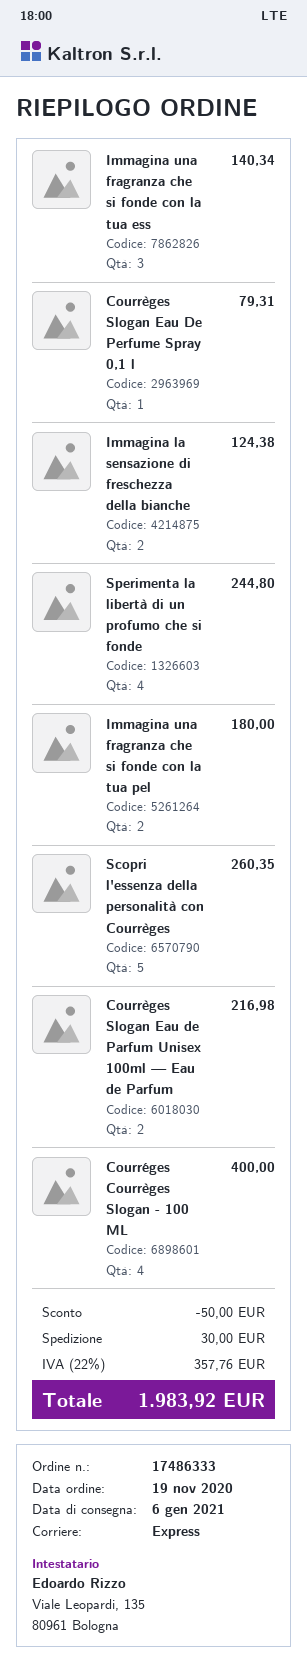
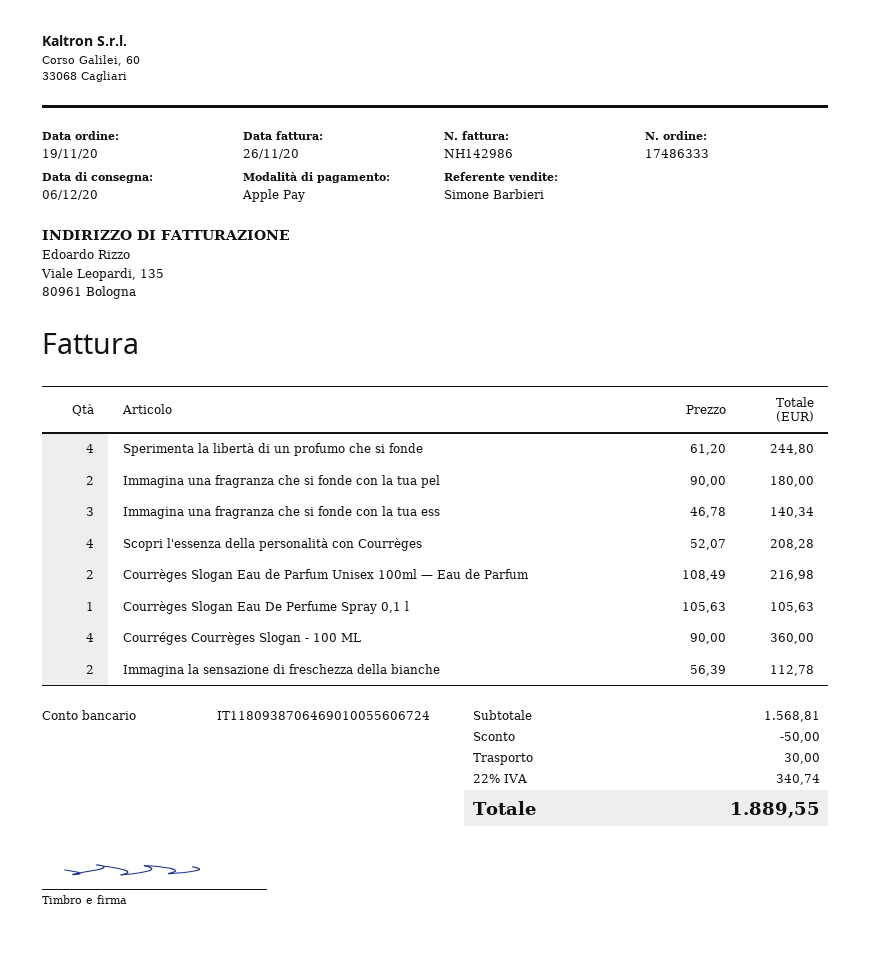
delivery date: 2021-01-06 -> 2020-12-06
Courrèges Slogan Eau De Perfume Spray 0,1 l: 1 for 79.31 -> 1 for 105.63
Immagina la sensazione di freschezza della bianche: 2 for 124.38 -> 2 for 112.78
Scopri l'essenza della personalità con Courrèges: 5 for 260.35 -> 4 for 208.28
Courréges Courrèges Slogan - 100 ML: 4 for 400.00 -> 4 for 360.00
tax: 22% = 357.76 -> 22% = 340.74
total: 1983.92 -> 1889.55

